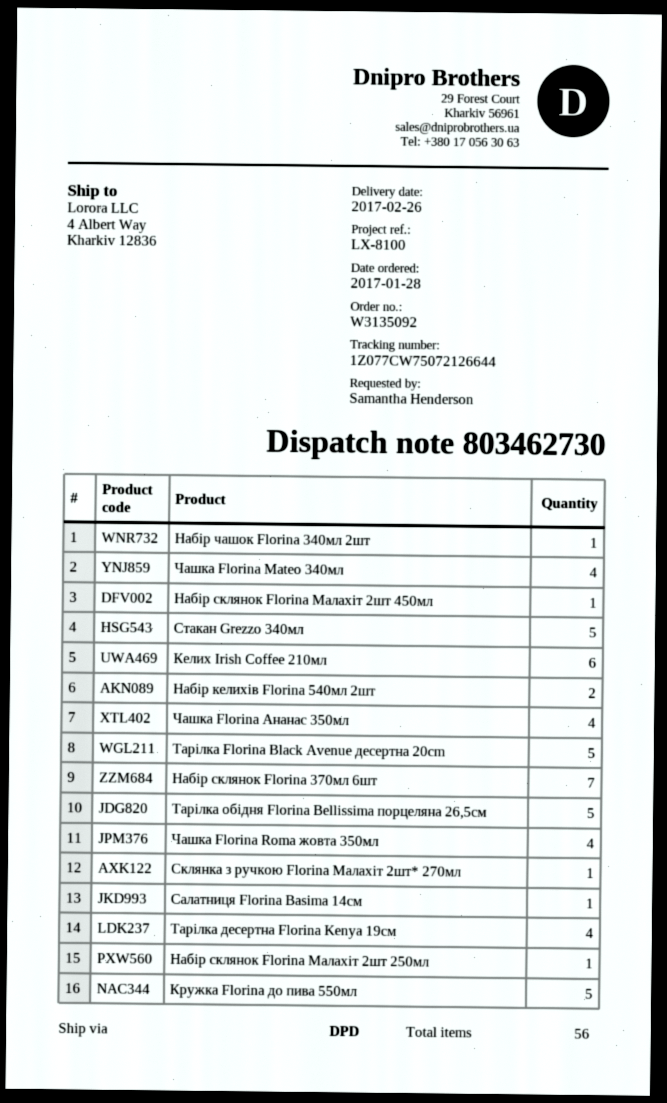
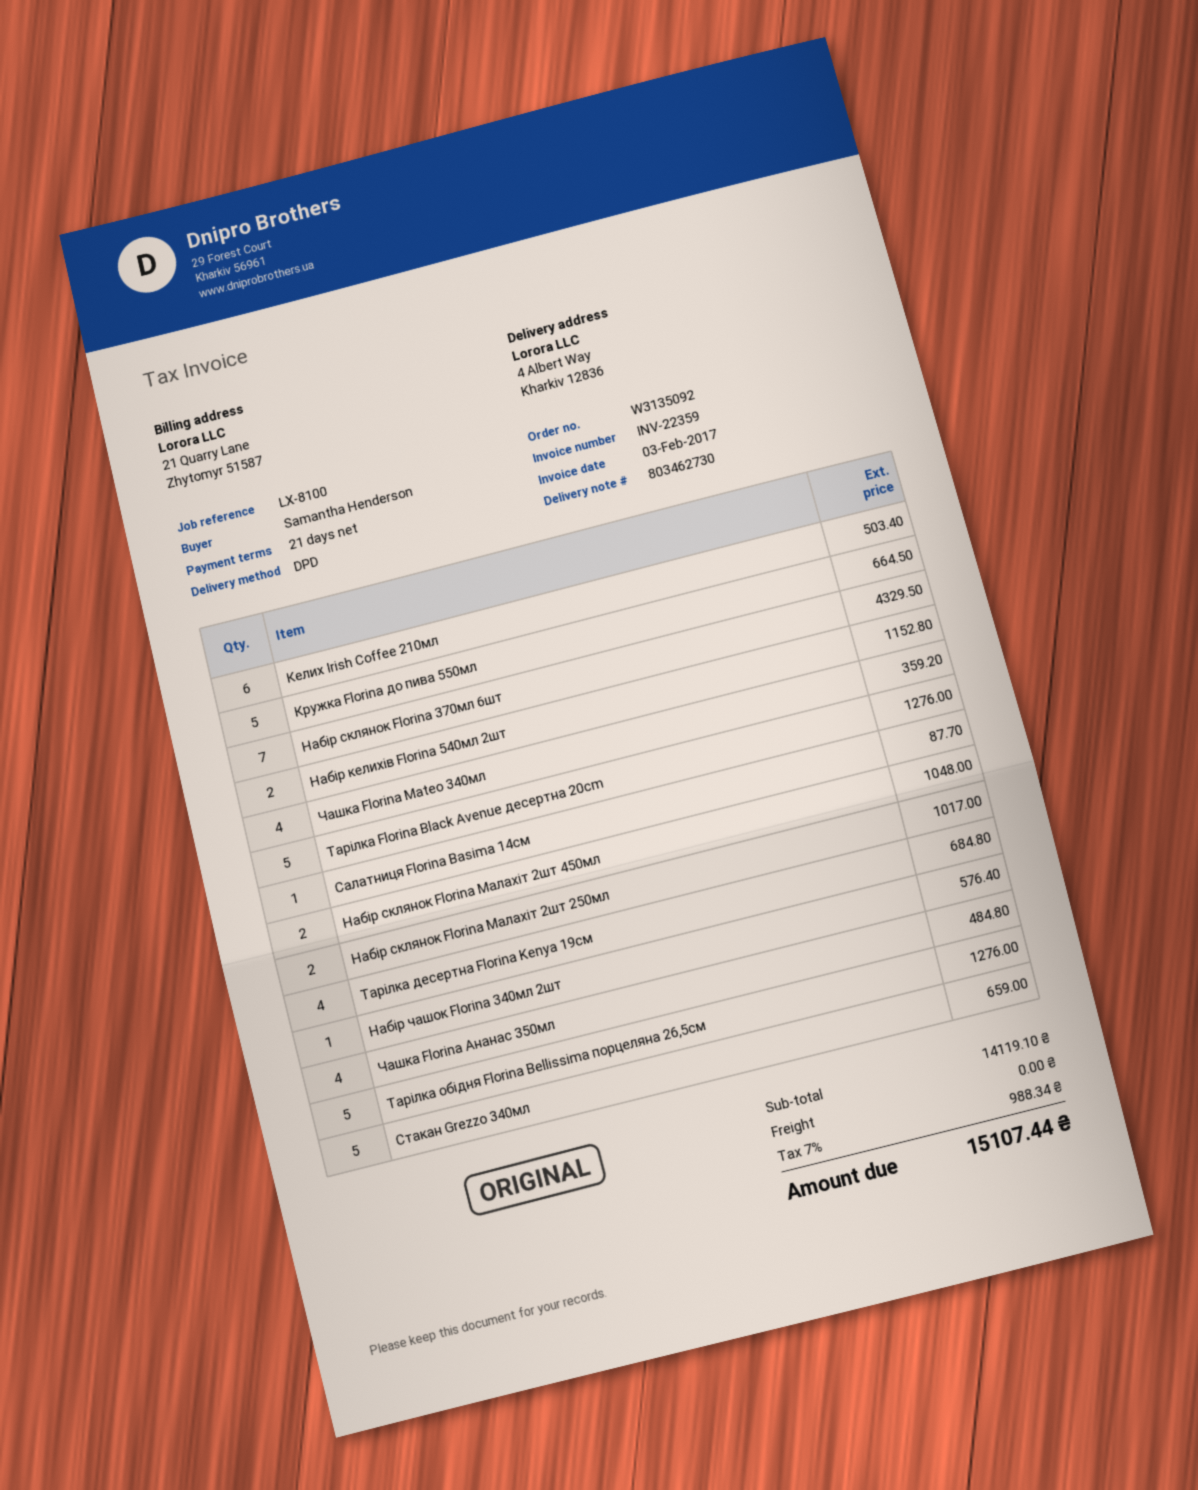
Набір склянок Florina Малахіт 2шт 450мл: 1 -> 2
Чашка Florina Roma жовта 350мл: 4 -> none
Склянка з ручкою Florina Малахіт 2шт* 270мл: 1 -> none
Набір склянок Florina Малахіт 2шт 250мл: 1 -> 2

